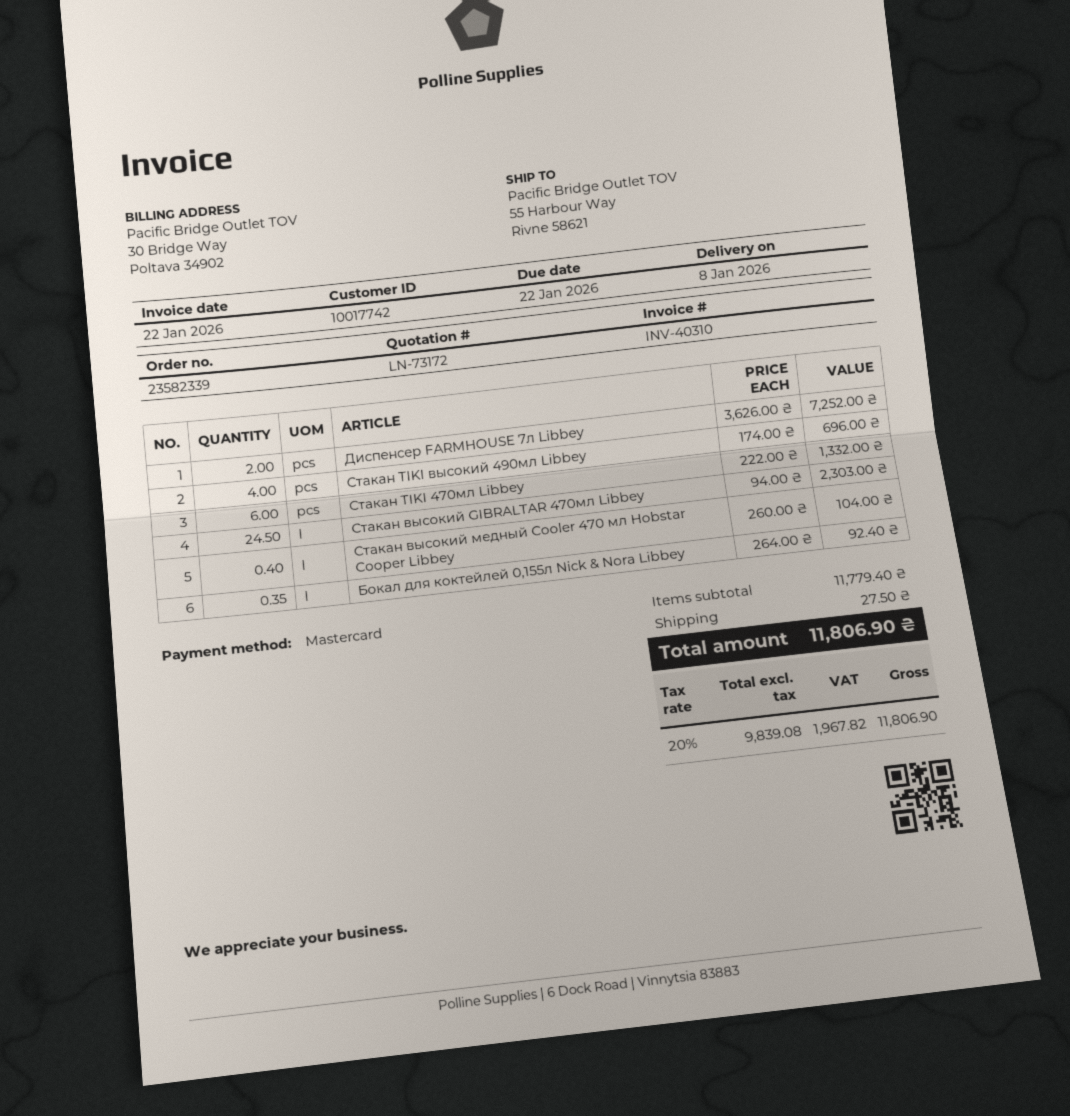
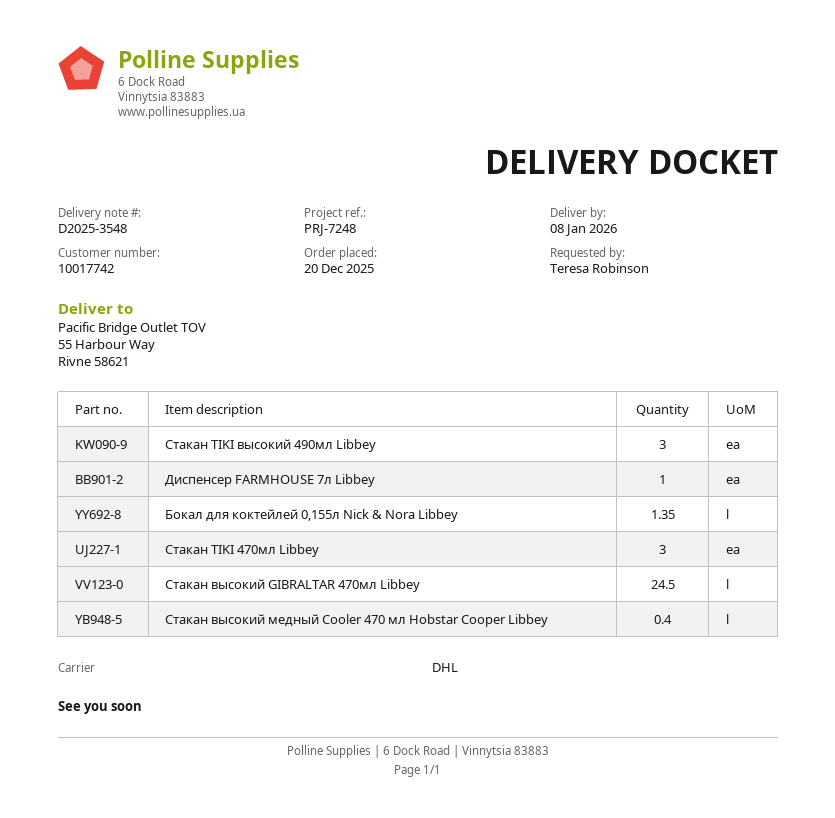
Диспенсер FARMHOUSE 7л Libbey: 2 -> 1
Стакан TIKI высокий 490мл Libbey: 4 -> 3
Стакан TIKI 470мл Libbey: 6 -> 3
Бокал для коктейлей 0,155л Nick & Nora Libbey: 0.35 -> 1.35

